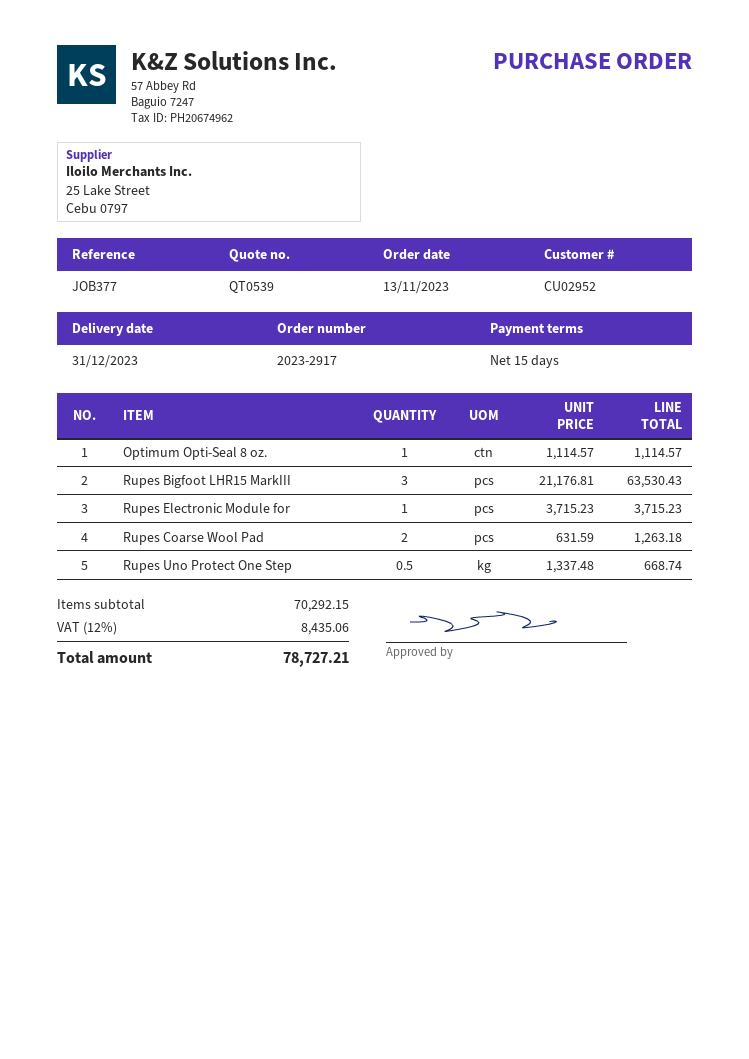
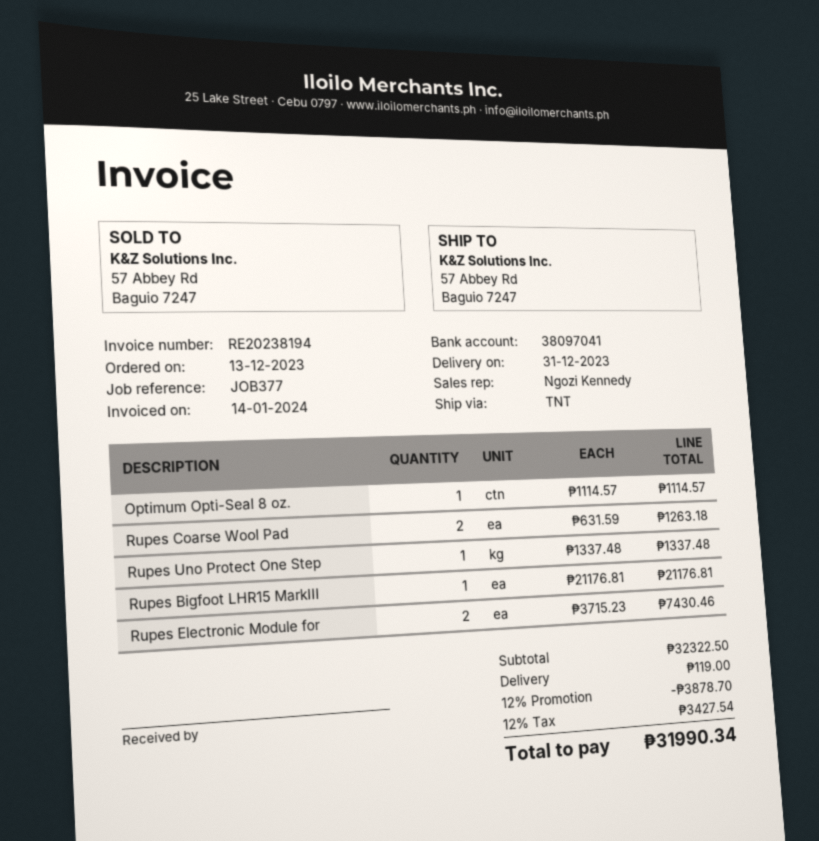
order date: 2023-11-13 -> 2023-12-13
Rupes Bigfoot LHR15 MarkIII: 3 x 21176.81 = 63530.43 -> 1 x 21176.81 = 21176.81
Rupes Electronic Module for: 1 x 3715.23 = 3715.23 -> 2 x 3715.23 = 7430.46
Rupes Uno Protect One Step: 0.5 x 1337.48 = 668.74 -> 1 x 1337.48 = 1337.48
subtotal: 70292.15 -> 32322.50
discount: none -> 12% = 3878.70
shipping: none -> 119.00
tax: 12% = 8435.06 -> 12% = 3427.54
total: 78727.21 -> 31990.34

